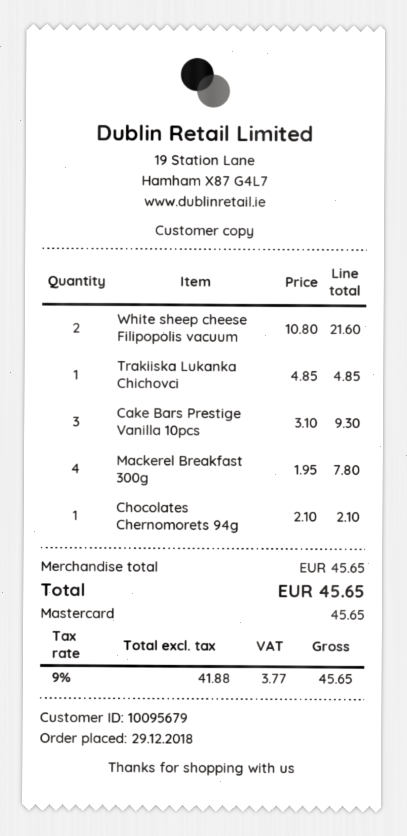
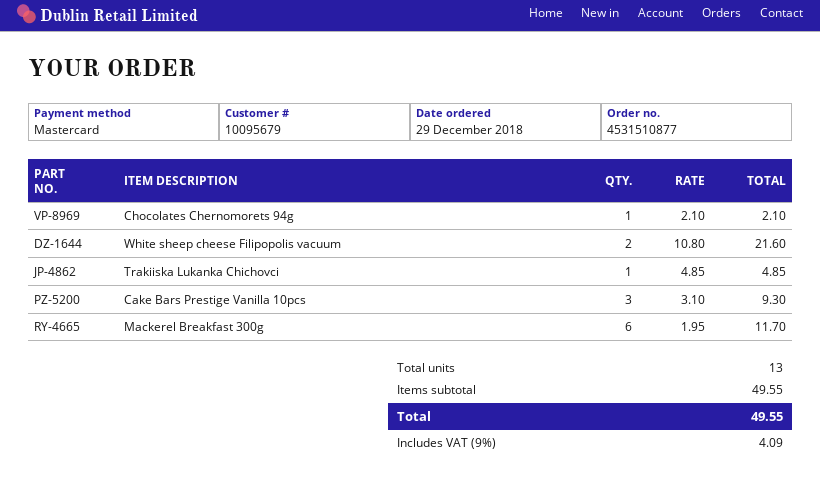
Mackerel Breakfast 300g: 4 x 1.95 = 7.80 -> 6 x 1.95 = 11.70
subtotal: 45.65 -> 49.55
tax: 9% = 3.77 -> 9% = 4.09
total: 45.65 -> 49.55

